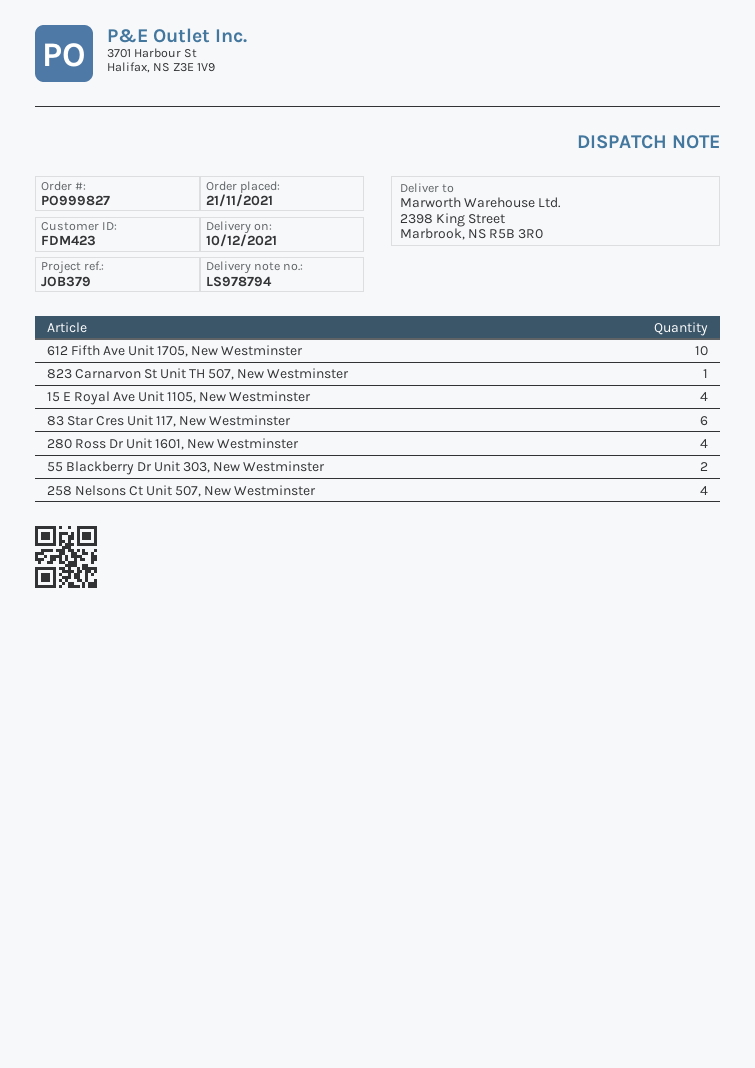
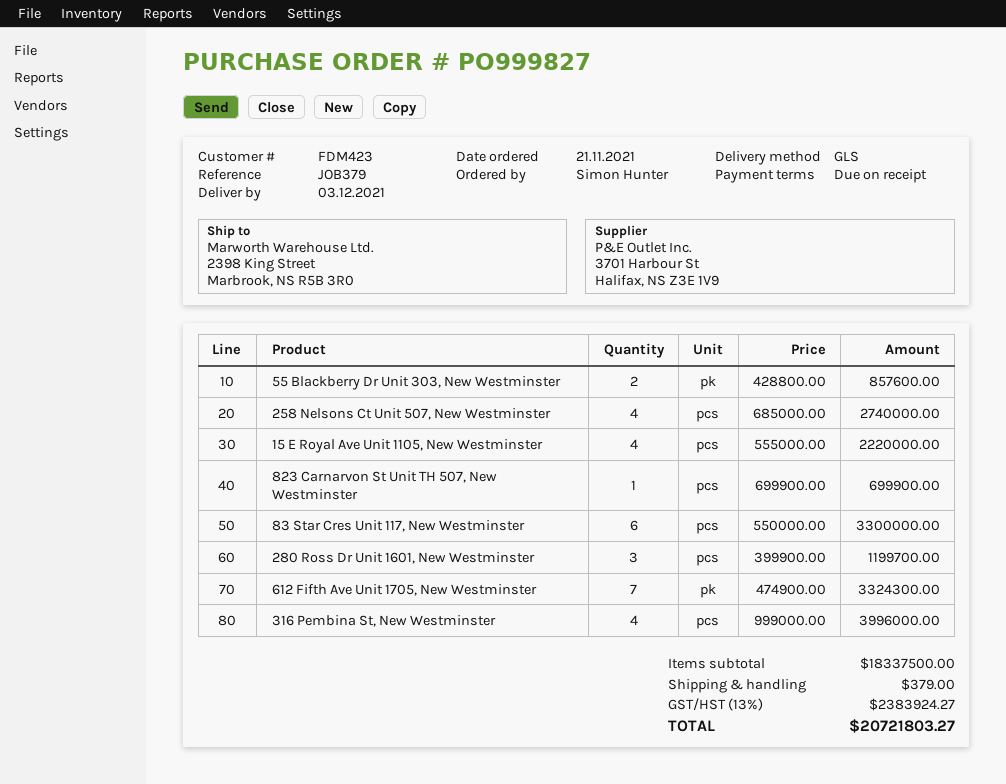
delivery date: 2021-12-10 -> 2021-12-03
612 Fifth Ave Unit 1705, New Westminster: 10 -> 7
280 Ross Dr Unit 1601, New Westminster: 4 -> 3
316 Pembina St, New Westminster: none -> 4

